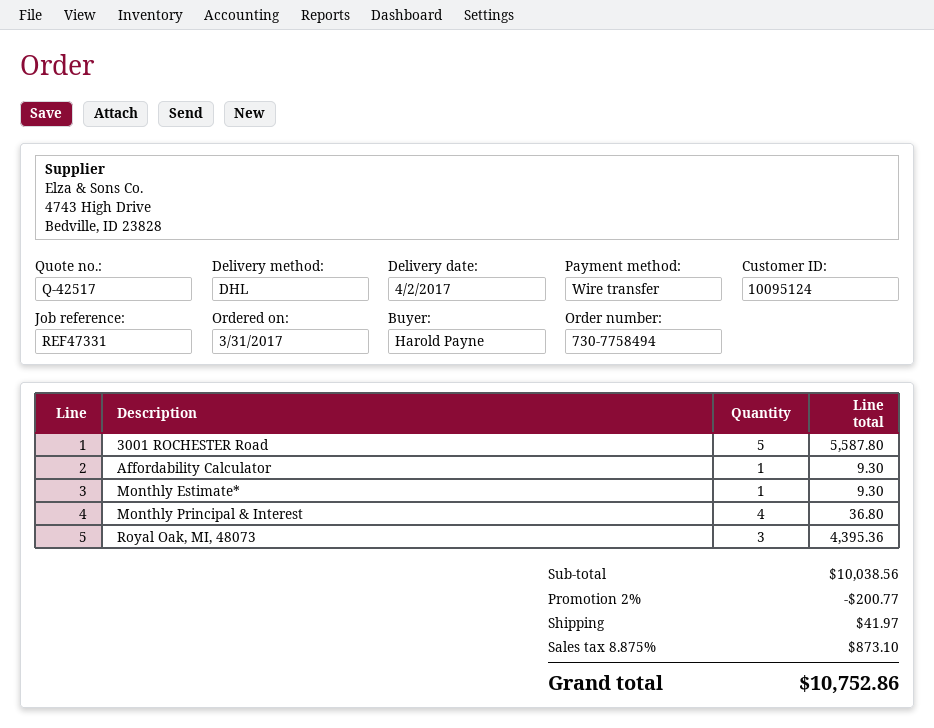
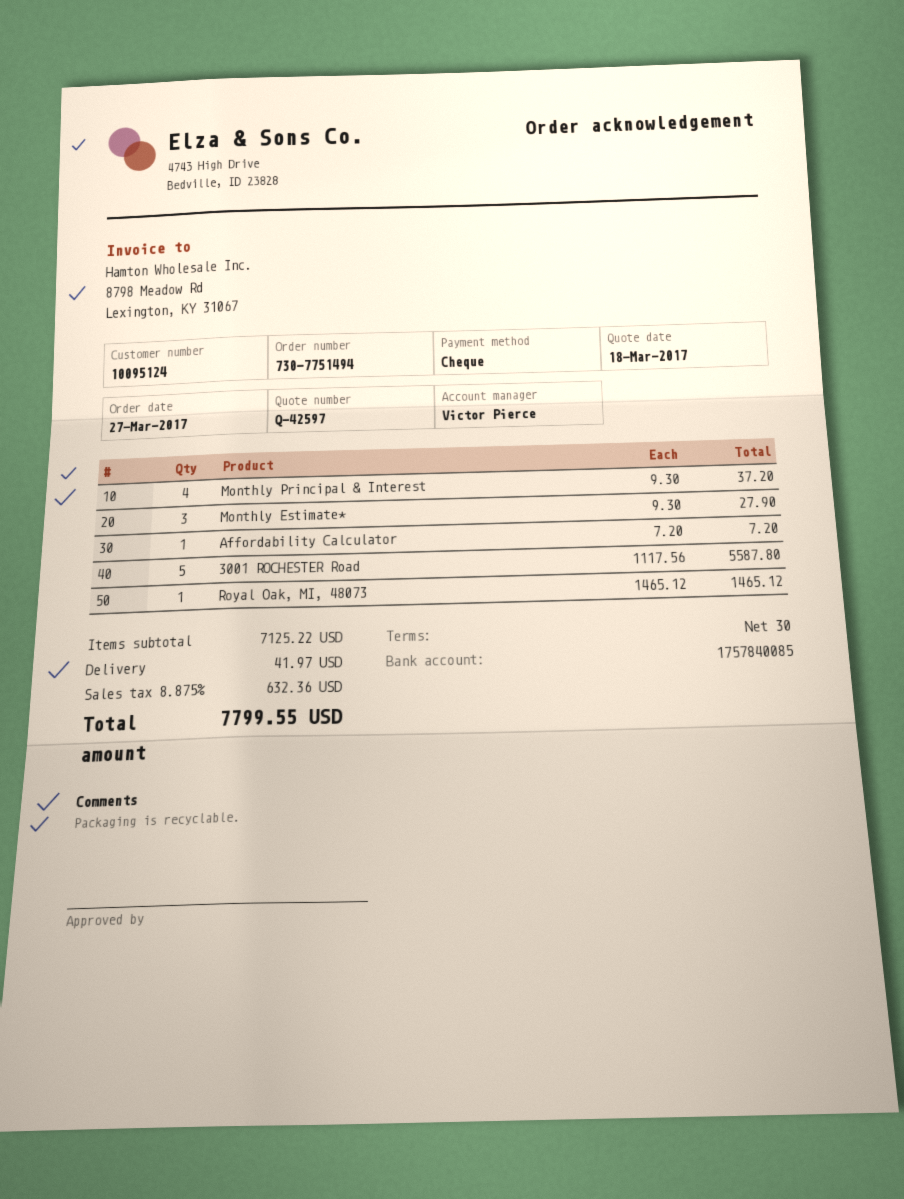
quote number: Q-42517 -> Q-42597
order number: 730-7758494 -> 730-7751494
order date: 2017-03-31 -> 2017-03-27
payment method: bank transfer -> cheque
Affordability Calculator: 1 for 9.30 -> 1 for 7.20
Monthly Estimate*: 1 for 9.30 -> 3 for 27.90
Monthly Principal & Interest: 4 for 36.80 -> 4 for 37.20
Royal Oak, MI, 48073: 3 for 4395.36 -> 1 for 1465.12
subtotal: 10038.56 -> 7125.22
discount: 2% = 200.77 -> none
tax: 8.875% = 873.10 -> 8.875% = 632.36
total: 10752.86 -> 7799.55

